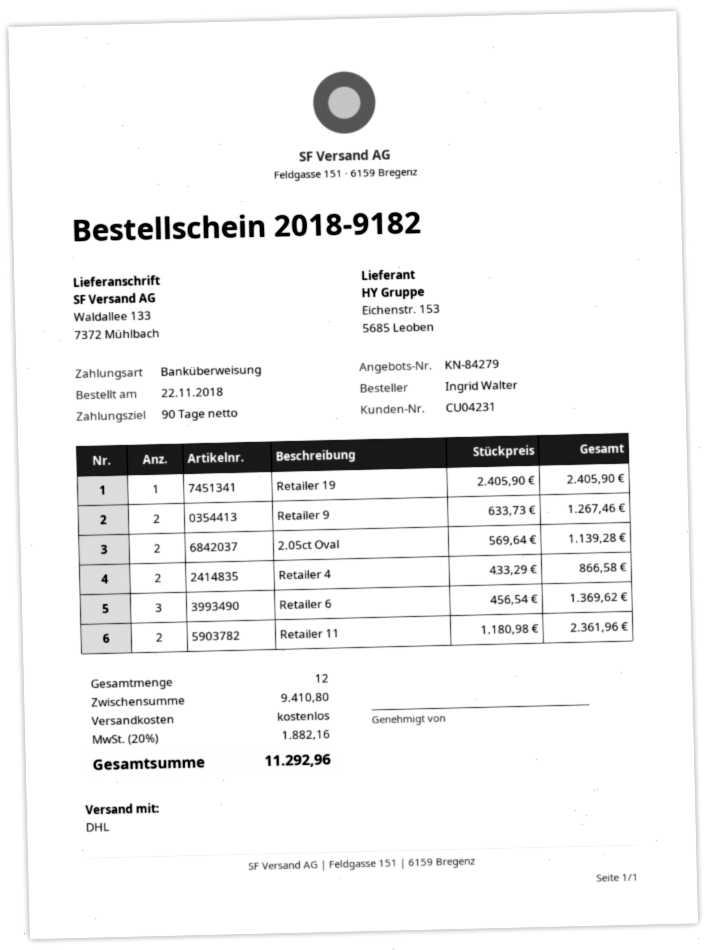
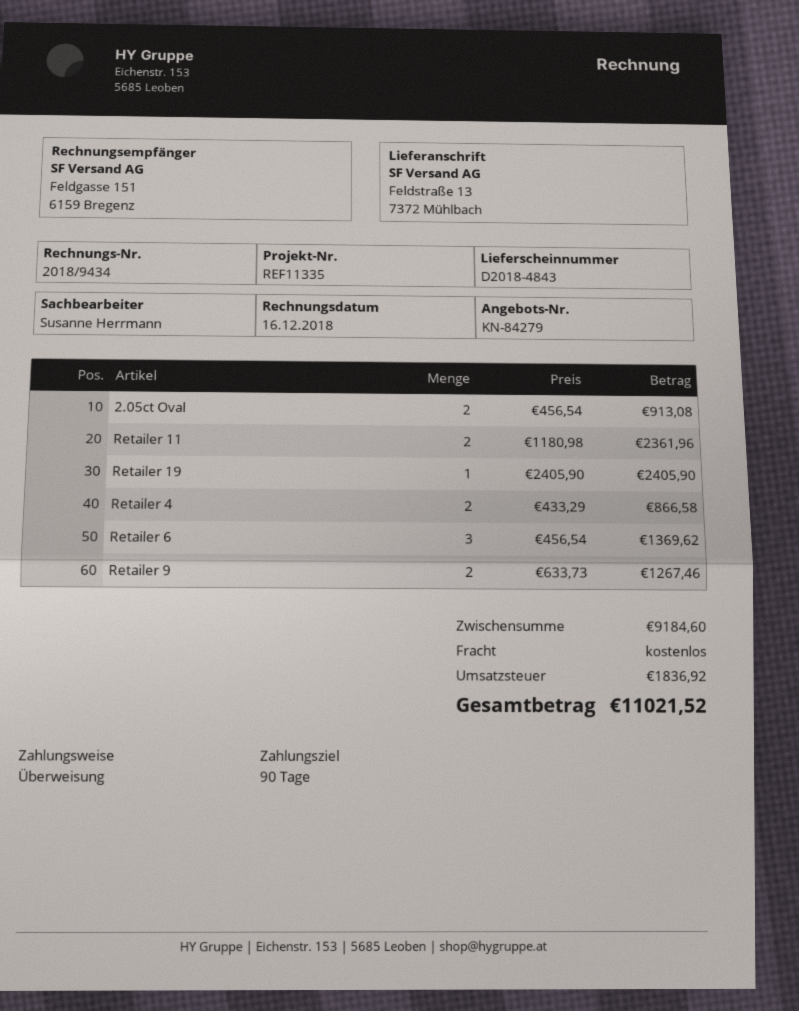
ship to: Waldallee 133, 7372 Mühlbach -> Feldstraße 13, 7372 Mühlbach
2.05ct Oval: 2 x 569.64 = 1139.28 -> 2 x 456.54 = 913.08
subtotal: 9410.80 -> 9184.60
tax: 1882.16 -> 1836.92
total: 11292.96 -> 11021.52

